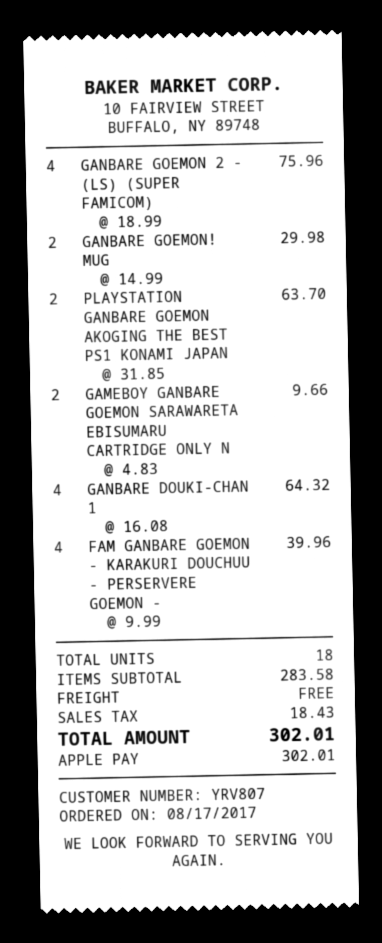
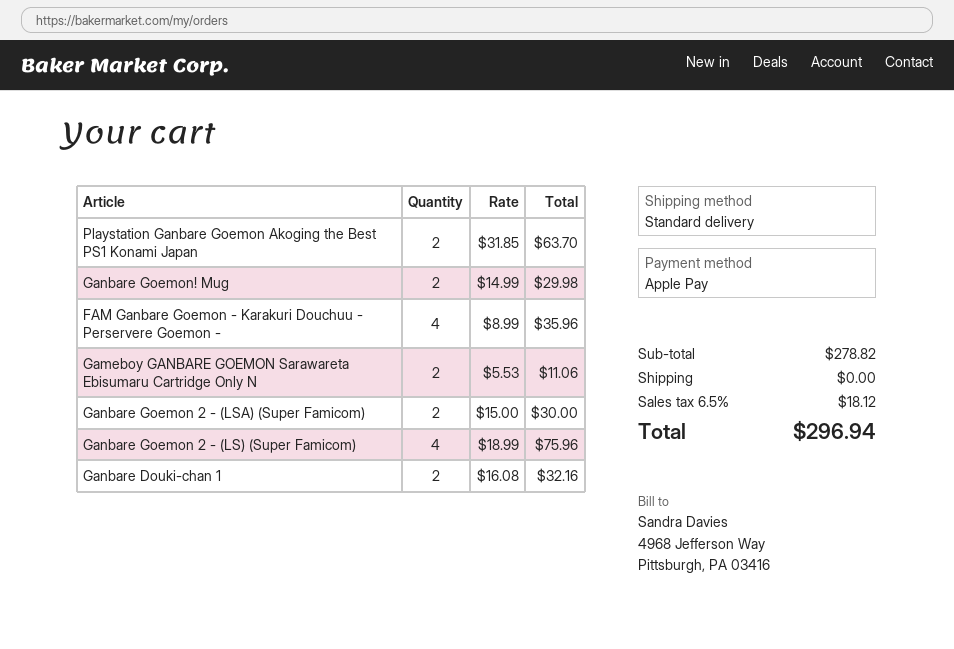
GAMEBOY GANBARE GOEMON SARAWARETA EBISUMARU CARTRIDGE ONLY N: 2 x 4.83 = 9.66 -> 2 x 5.53 = 11.06
GANBARE DOUKI-CHAN 1: 4 x 16.08 = 64.32 -> 2 x 16.08 = 32.16
FAM GANBARE GOEMON - KARAKURI DOUCHUU - PERSERVERE GOEMON -: 4 x 9.99 = 39.96 -> 4 x 8.99 = 35.96
Ganbare Goemon 2 - (LSA) (Super Famicom): none -> 2 x 15.00 = 30.00
subtotal: 283.58 -> 278.82
tax: 18.43 -> 18.12
total: 302.01 -> 296.94

